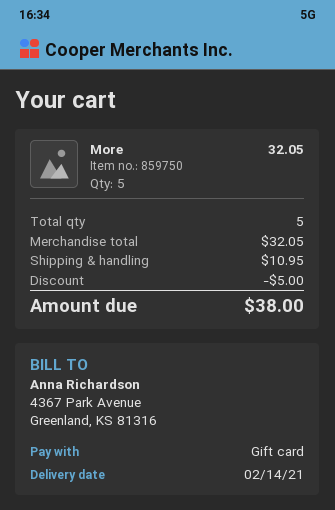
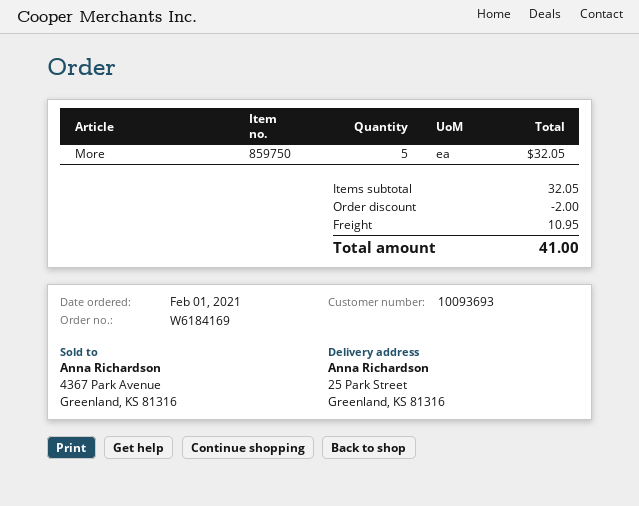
discount: 5.00 -> 2.00
total: 38.00 -> 41.00

